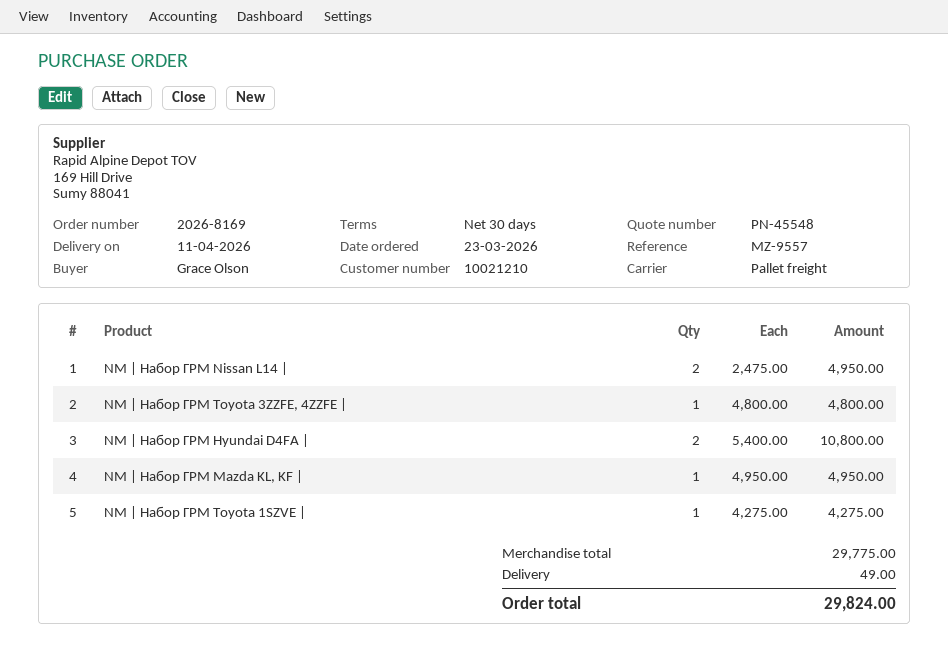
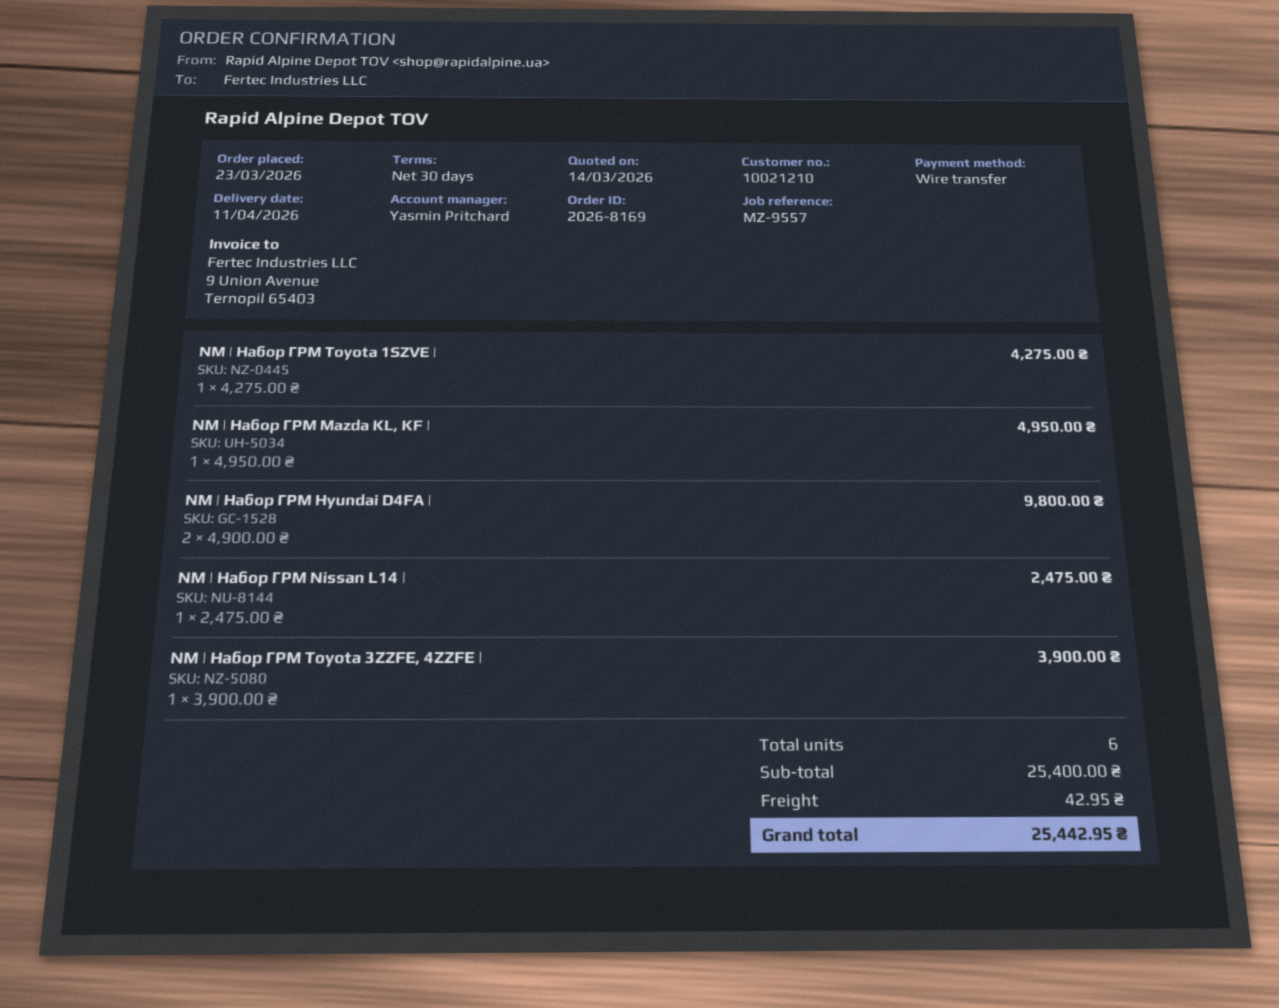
NM | Набор ГРМ Nissan L14 |: 2 x 2475.00 = 4950.00 -> 1 x 2475.00 = 2475.00
NM | Набор ГРМ Toyota 3ZZFE, 4ZZFE |: 1 x 4800.00 = 4800.00 -> 1 x 3900.00 = 3900.00
NM | Набор ГРМ Hyundai D4FA |: 2 x 5400.00 = 10800.00 -> 2 x 4900.00 = 9800.00
subtotal: 29775.00 -> 25400.00
shipping: 49.00 -> 42.95
total: 29824.00 -> 25442.95

